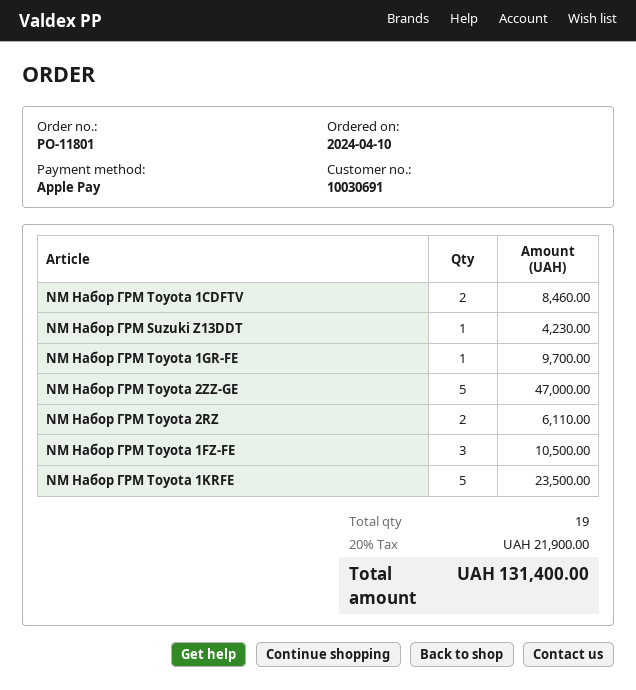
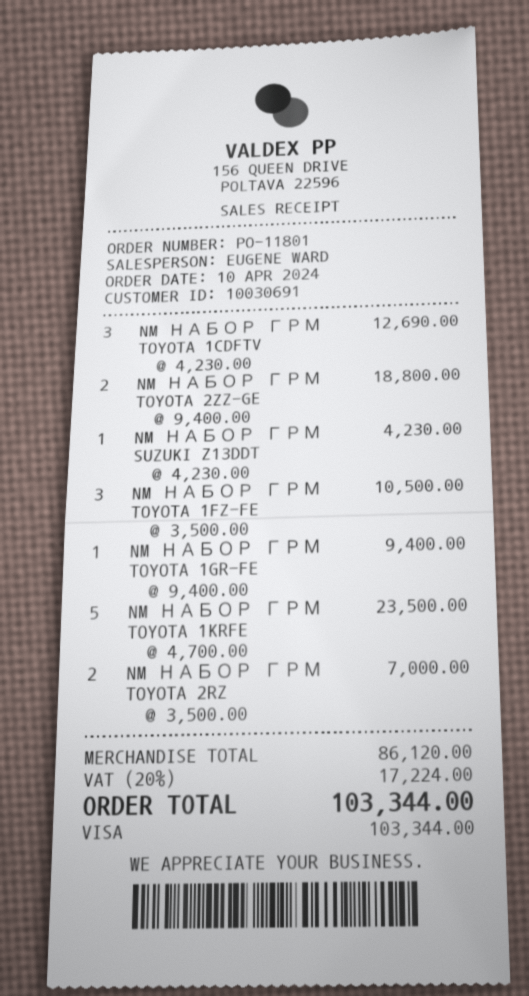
payment method: Apple Pay -> Visa
NM Набор ГРМ Toyota 1CDFTV: 2 for 8460.00 -> 3 for 12690.00
NM Набор ГРМ Toyota 1GR-FE: 1 for 9700.00 -> 1 for 9400.00
NM Набор ГРМ Toyota 2ZZ-GE: 5 for 47000.00 -> 2 for 18800.00
NM Набор ГРМ Toyota 2RZ: 2 for 6110.00 -> 2 for 7000.00
tax: 20% = 21900.00 -> 20% = 17224.00
total: 131400.00 -> 103344.00

